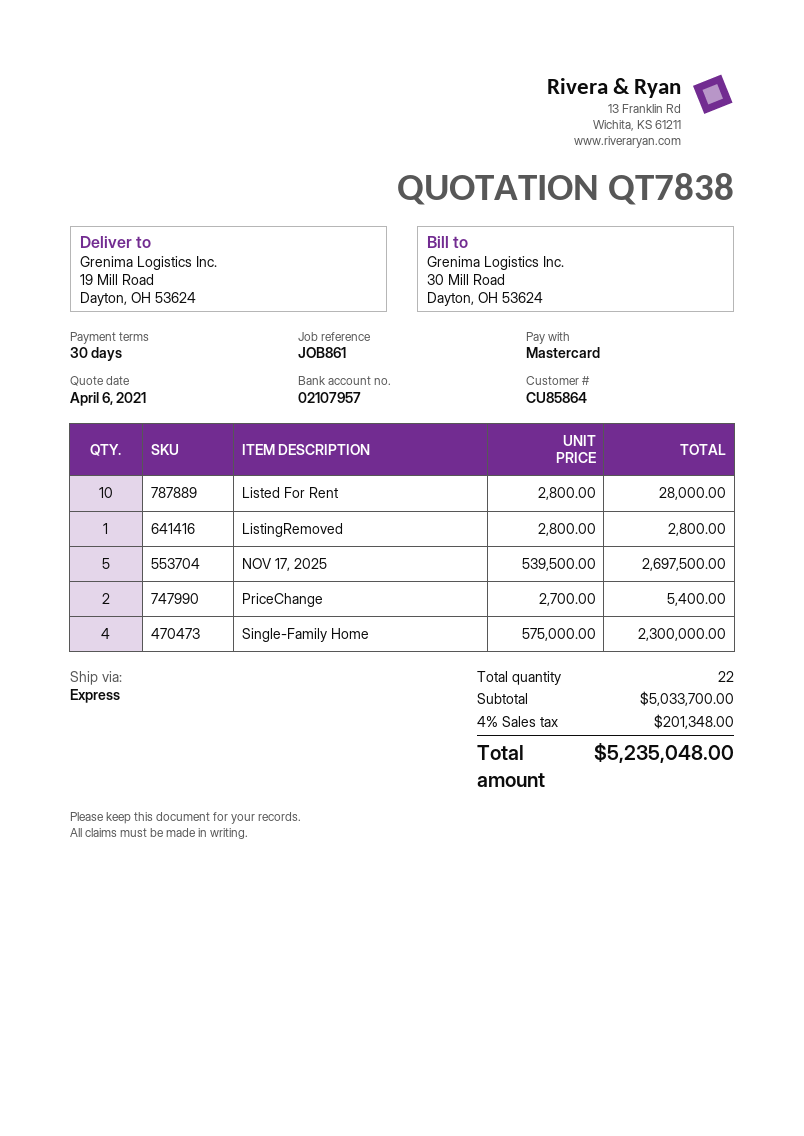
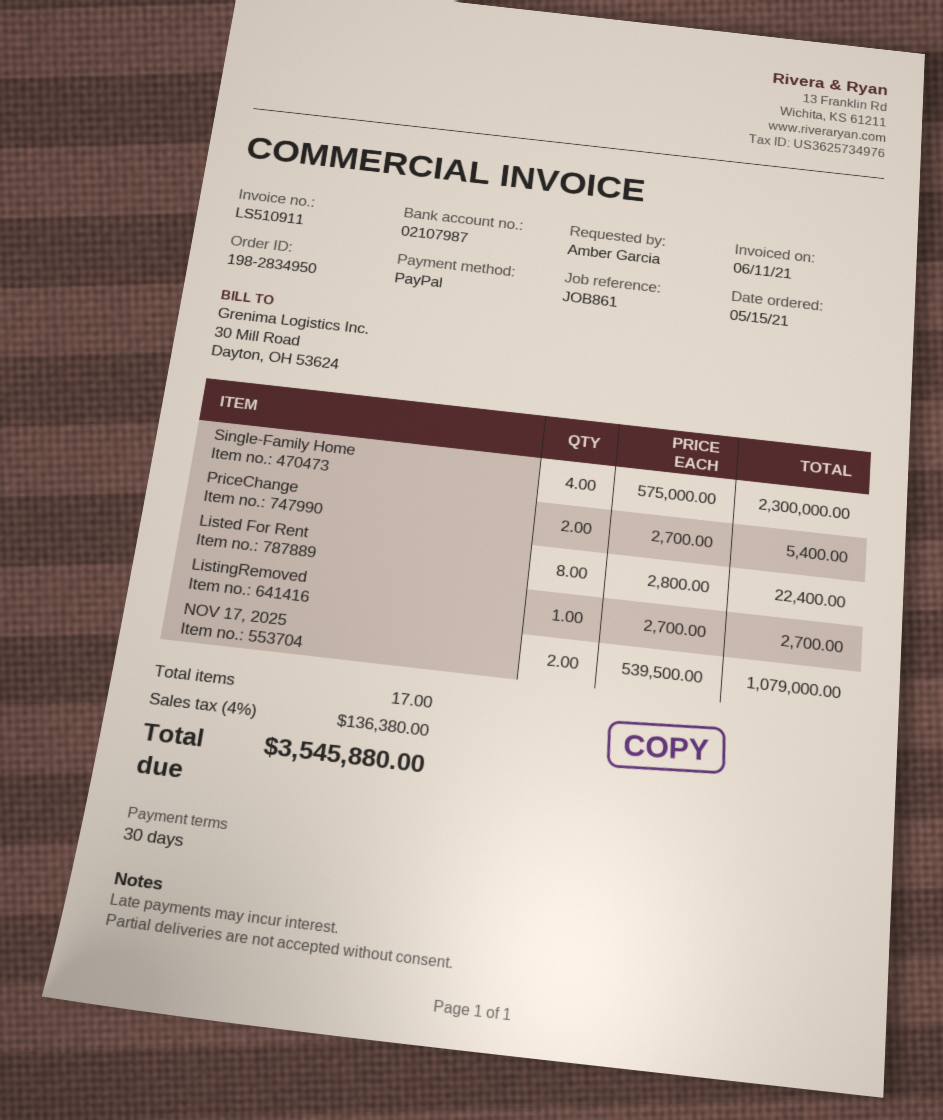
payment method: Mastercard -> PayPal
bank account: 02107957 -> 02107987
Listed For Rent: 10 x 2800.00 = 28000.00 -> 8 x 2800.00 = 22400.00
ListingRemoved: 1 x 2800.00 = 2800.00 -> 1 x 2700.00 = 2700.00
NOV 17, 2025: 5 x 539500.00 = 2697500.00 -> 2 x 539500.00 = 1079000.00
total quantity: 22 -> 17
tax: 4% = 201348.00 -> 4% = 136380.00
total: 5235048.00 -> 3545880.00

